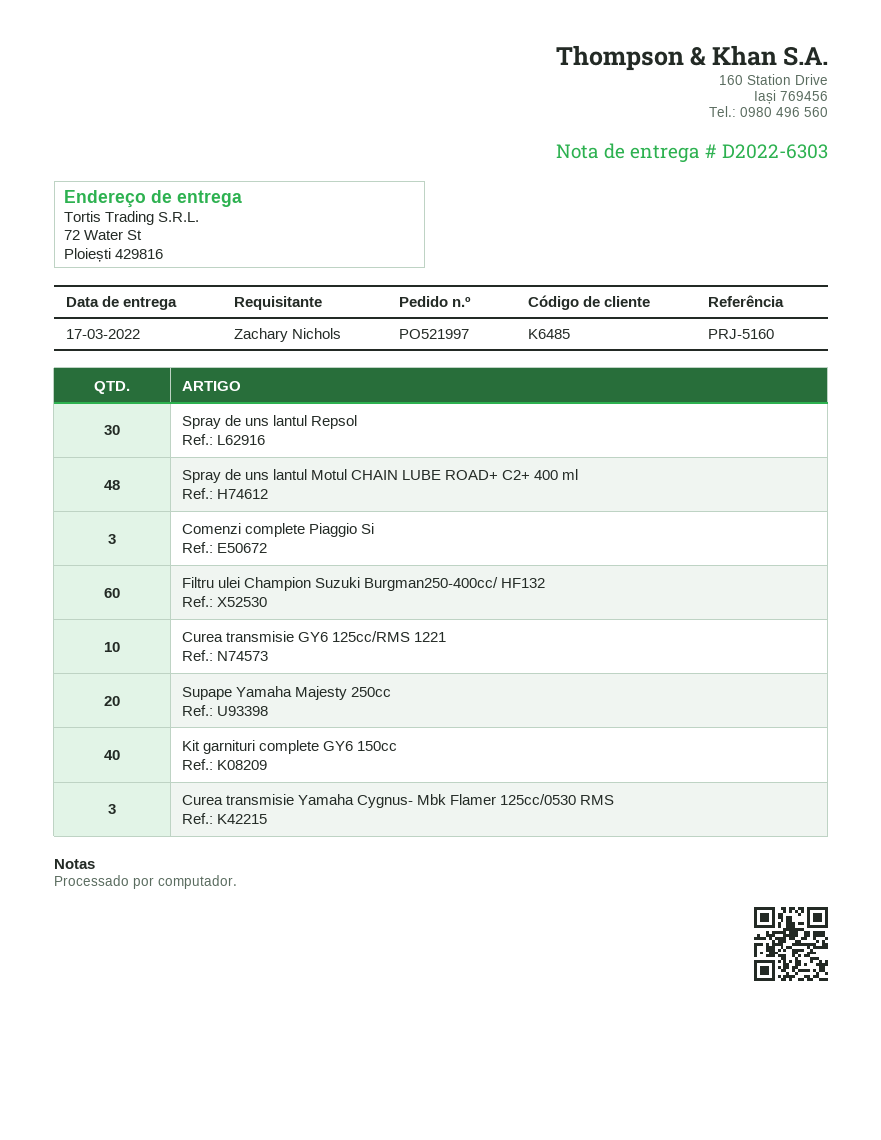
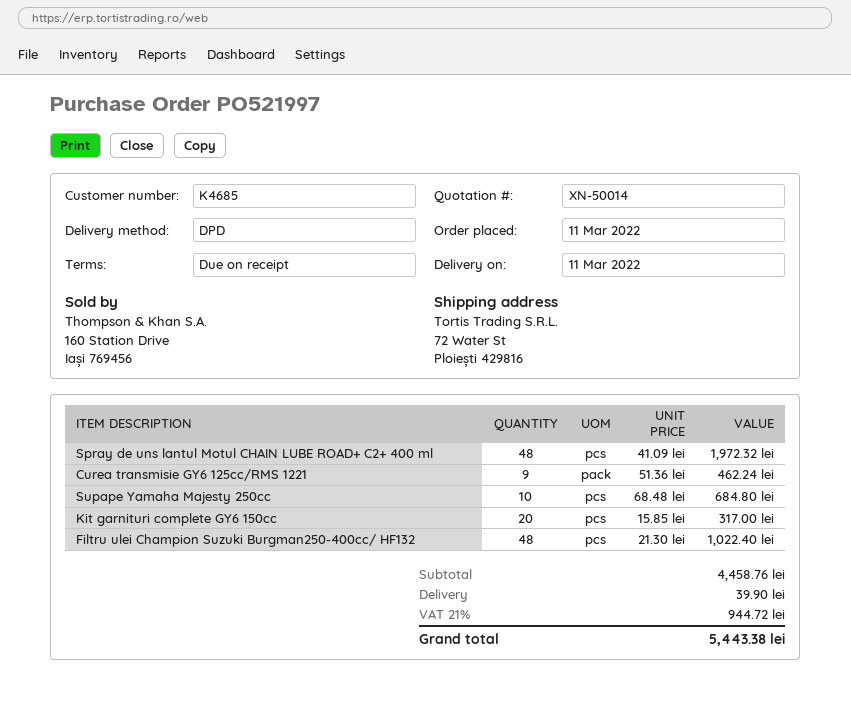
delivery date: 2022-03-17 -> 2022-03-11
customer number: K6485 -> K4685
Spray de uns lantul Repsol: 30 -> none
Comenzi complete Piaggio Si: 3 -> none
Filtru ulei Champion Suzuki Burgman250-400cc/ HF132: 60 -> 48
Curea transmisie GY6 125cc/RMS 1221: 10 -> 9
Supape Yamaha Majesty 250cc: 20 -> 10
Kit garnituri complete GY6 150cc: 40 -> 20
Curea transmisie Yamaha Cygnus- Mbk Flamer 125cc/0530 RMS: 3 -> none

